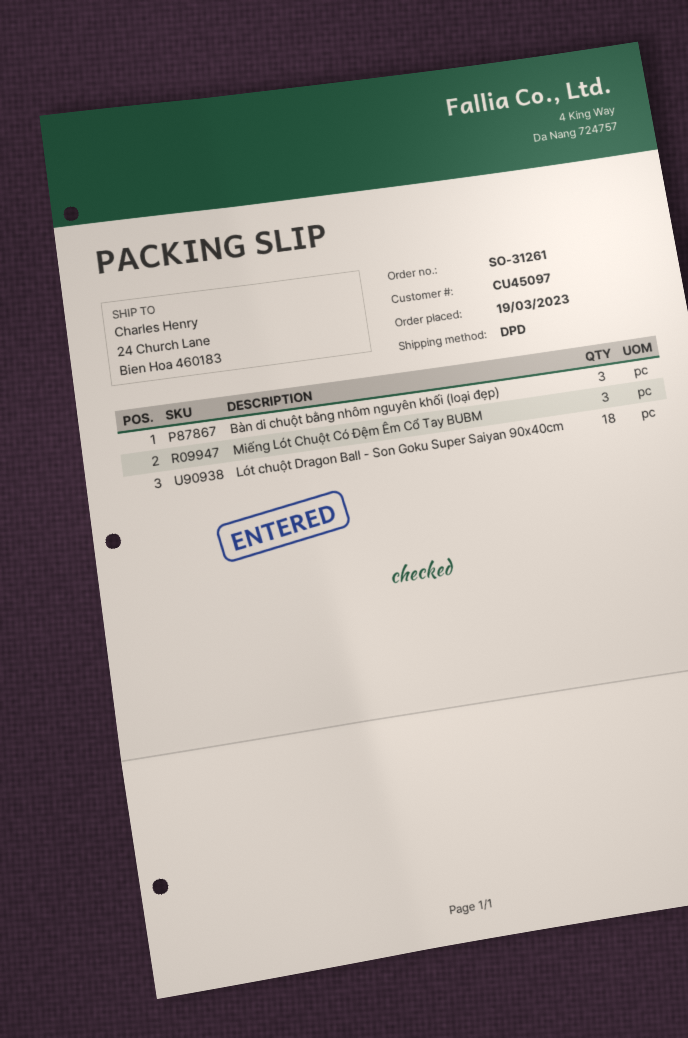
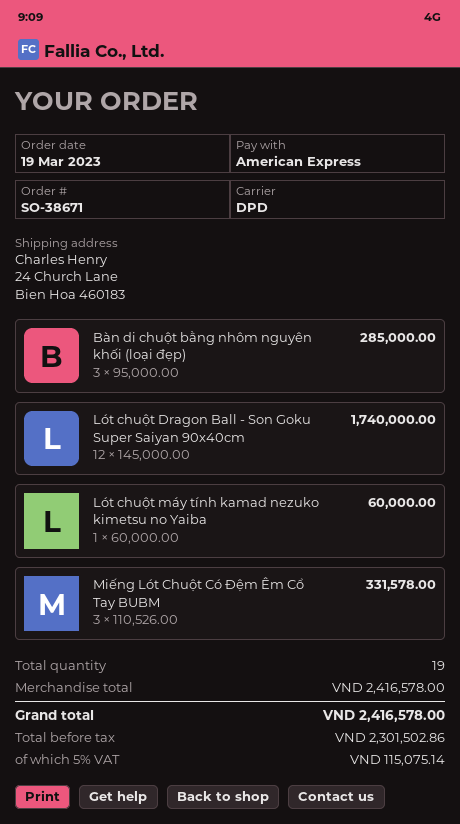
order number: SO-31261 -> SO-38671
Lót chuột Dragon Ball - Son Goku Super Saiyan 90x40cm: 18 -> 12
Lót chuột máy tính kamad nezuko kimetsu no Yaiba: none -> 1

